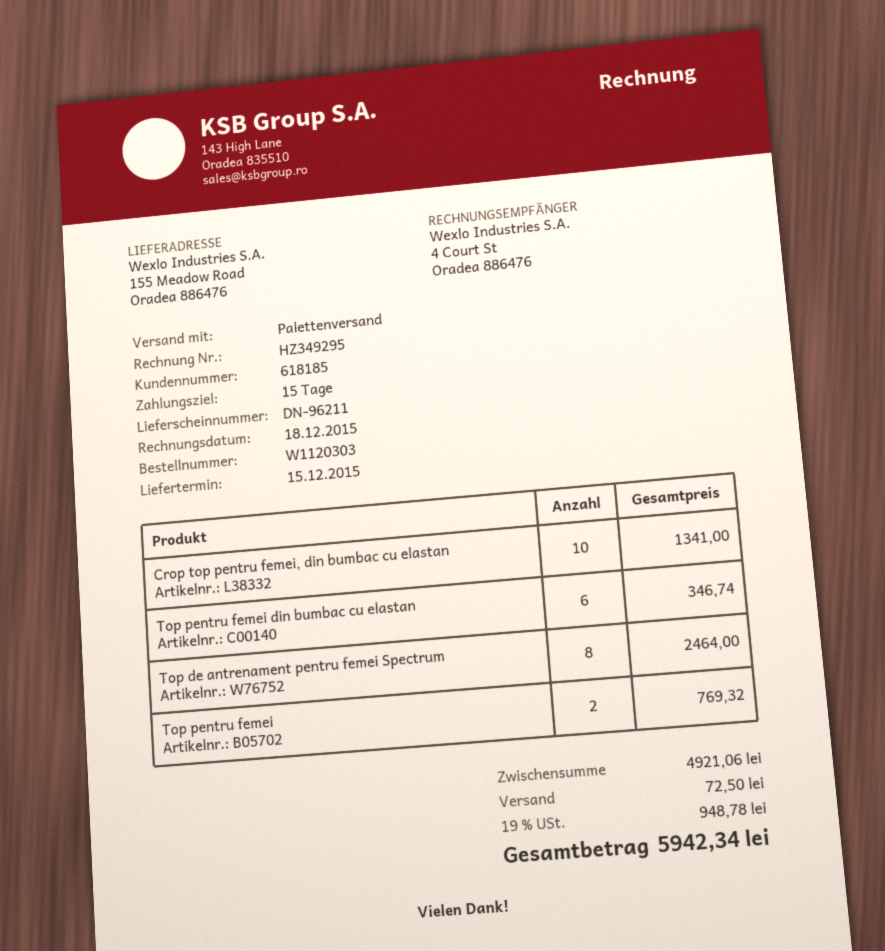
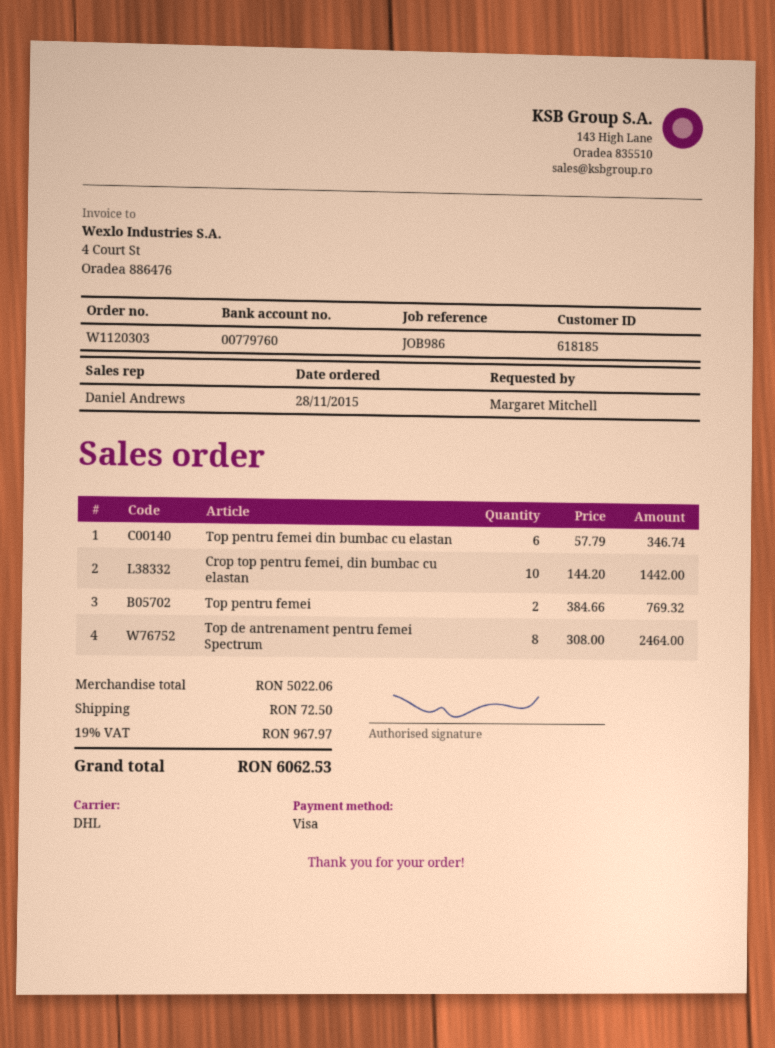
shipping method: pallet freight -> DHL
Crop top pentru femei, din bumbac cu elastan: 10 for 1341.00 -> 10 for 1442.00
subtotal: 4921.06 -> 5022.06
tax: 19% = 948.78 -> 19% = 967.97
total: 5942.34 -> 6062.53

